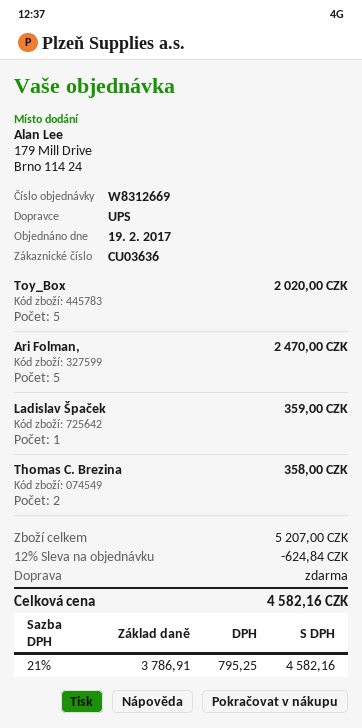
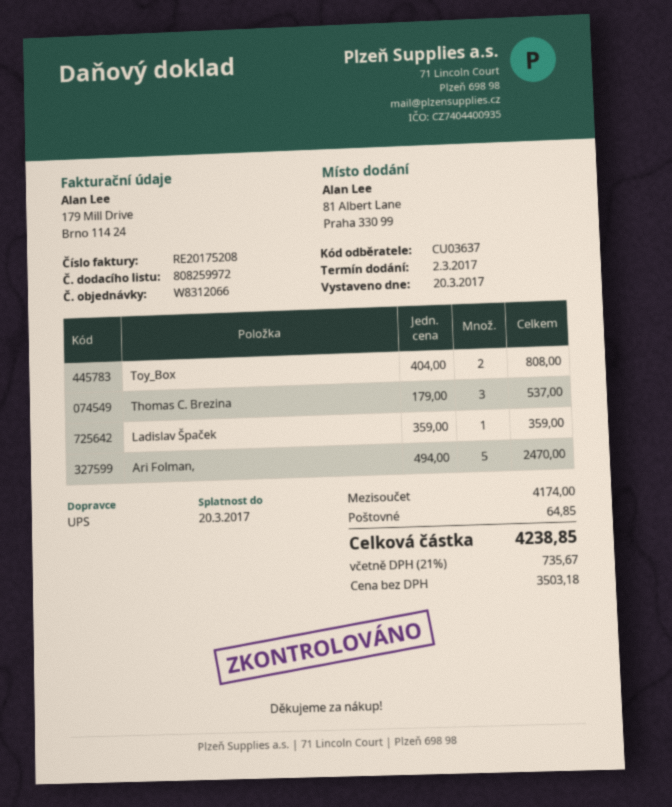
order number: W8312669 -> W8312066
customer number: CU03636 -> CU03637
ship to: 179 Mill Drive, Brno 114 24 -> 81 Albert Lane, Praha 330 99
Toy_Box: 5 for 2020.00 -> 2 for 808.00
Thomas C. Brezina: 2 for 358.00 -> 3 for 537.00
subtotal: 5207.00 -> 4174.00
discount: 12% = 624.84 -> none
shipping: 0.00 -> 64.85
net: 3786.91 -> 3503.18
tax: 21% = 795.25 -> 21% = 735.67
total: 4582.16 -> 4238.85

